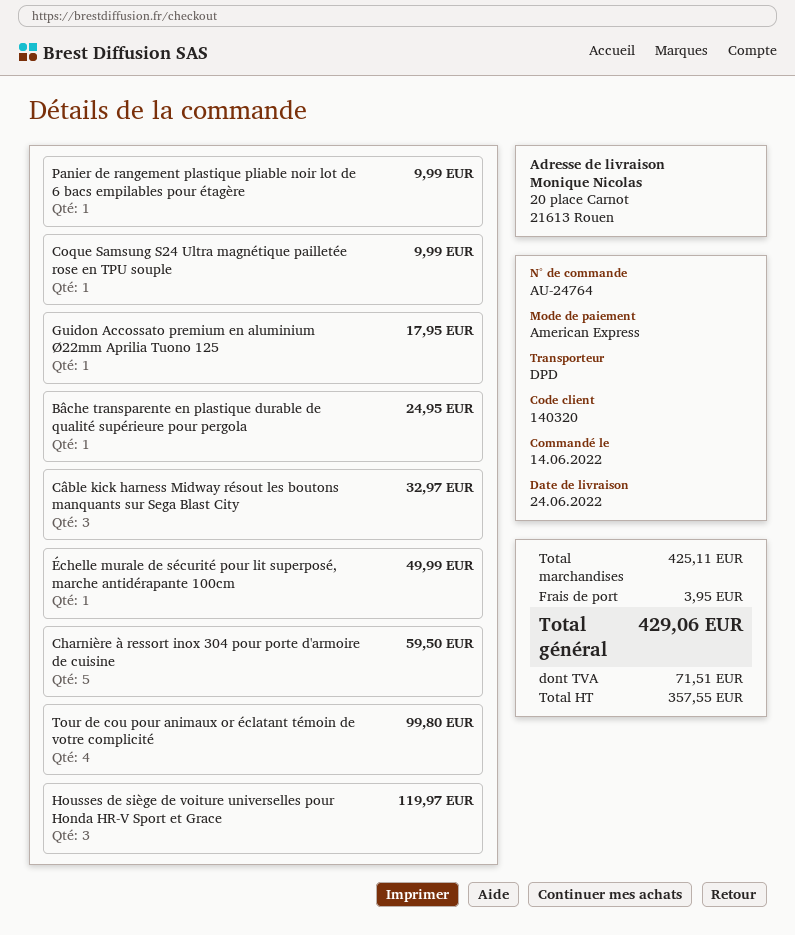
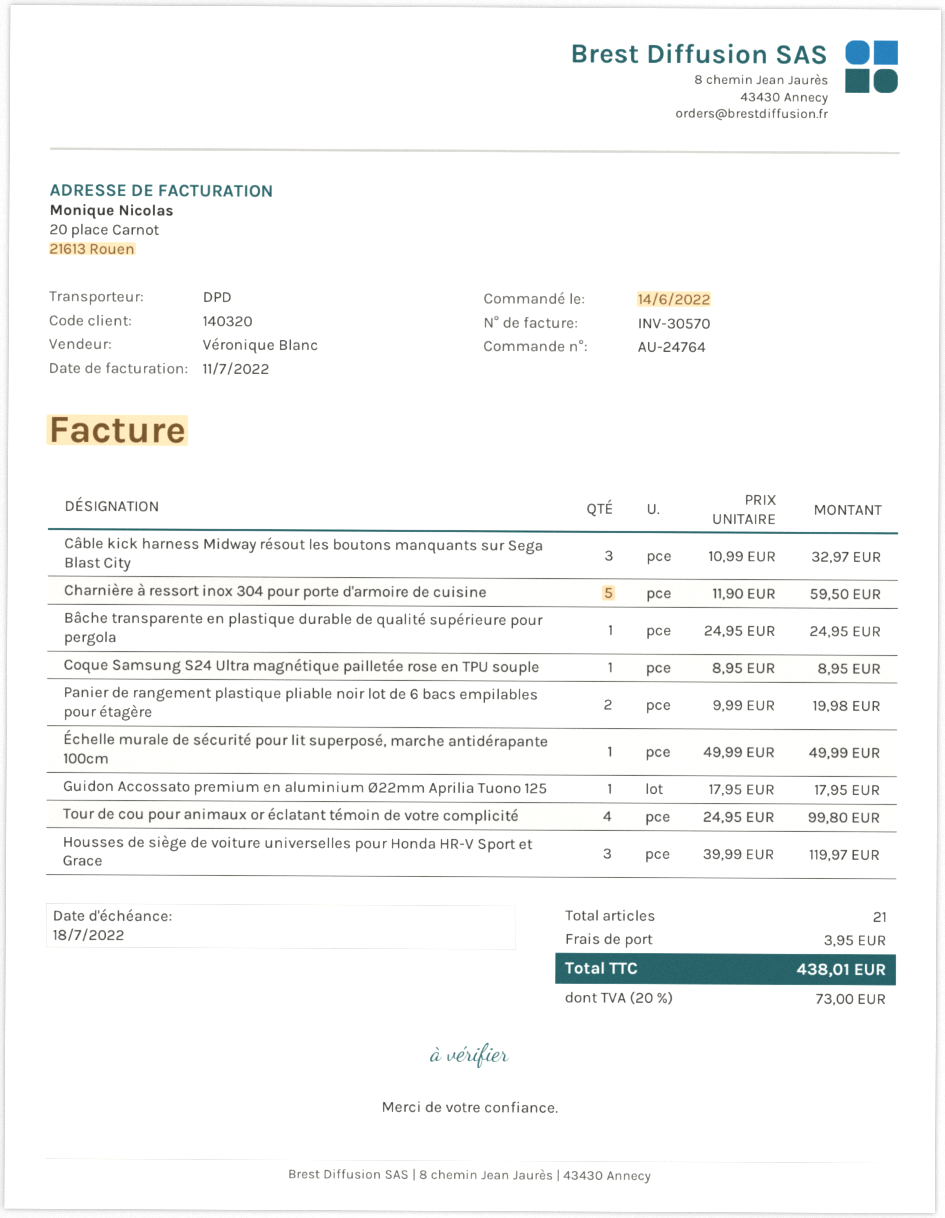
Panier de rangement plastique pliable noir lot de 6 bacs empilables pour étagère: 1 for 9.99 -> 2 for 19.98
Coque Samsung S24 Ultra magnétique pailletée rose en TPU souple: 1 for 9.99 -> 1 for 8.95
tax: 71.51 -> 73.00
total: 429.06 -> 438.01

